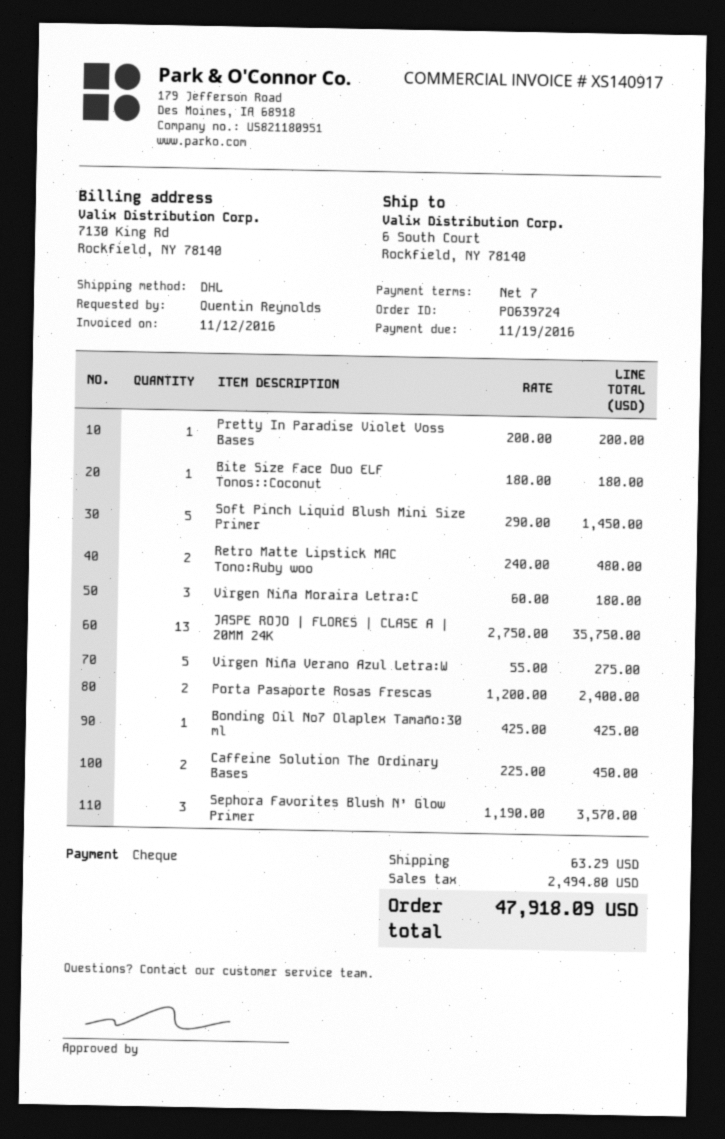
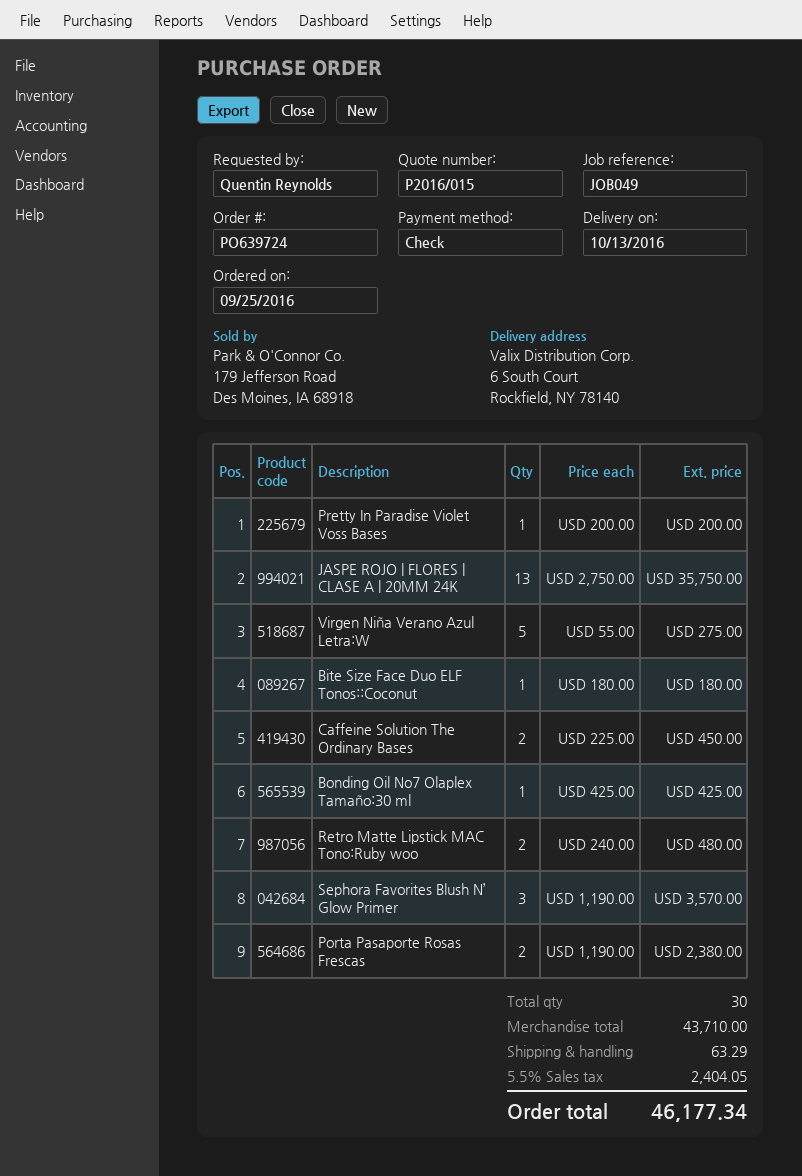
Soft Pinch Liquid Blush Mini Size Primer: 5 x 290.00 = 1450.00 -> none
Virgen Niña Moraira Letra:C: 3 x 60.00 = 180.00 -> none
Porta Pasaporte Rosas Frescas: 2 x 1200.00 = 2400.00 -> 2 x 1190.00 = 2380.00
tax: 2494.80 -> 2404.05
total: 47918.09 -> 46177.34

